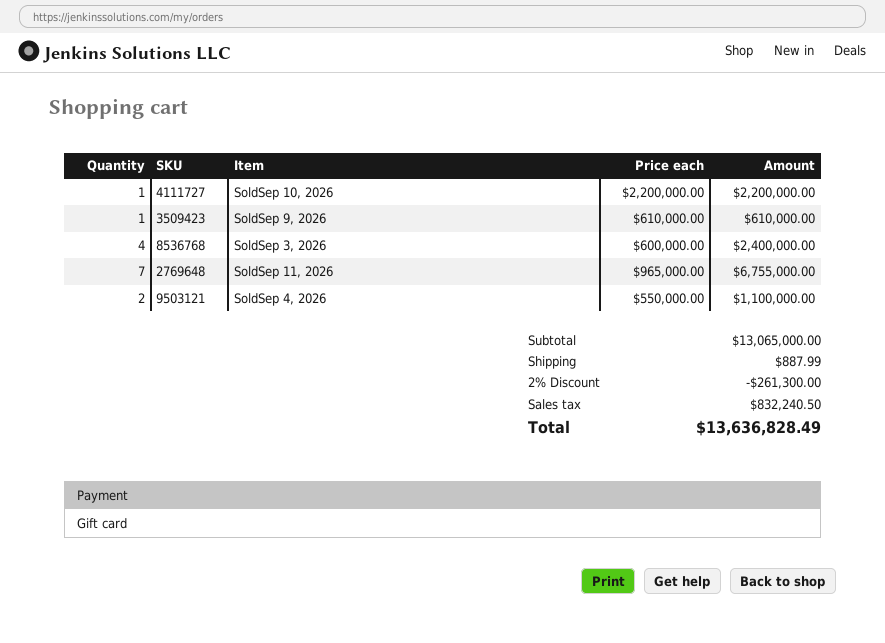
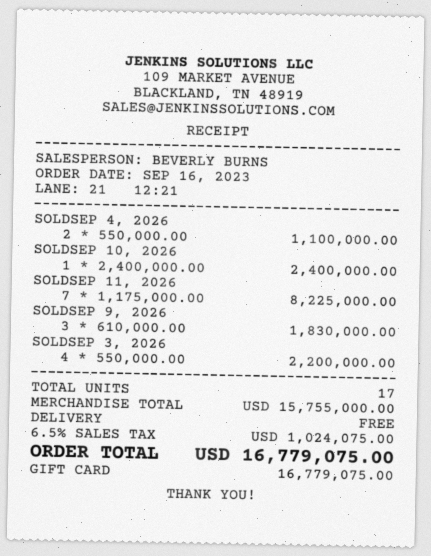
SoldSep 10, 2026: 1 x 2200000.00 = 2200000.00 -> 1 x 2400000.00 = 2400000.00
SoldSep 9, 2026: 1 x 610000.00 = 610000.00 -> 3 x 610000.00 = 1830000.00
SoldSep 3, 2026: 4 x 600000.00 = 2400000.00 -> 4 x 550000.00 = 2200000.00
SoldSep 11, 2026: 7 x 965000.00 = 6755000.00 -> 7 x 1175000.00 = 8225000.00
subtotal: 13065000.00 -> 15755000.00
discount: 2% = 261300.00 -> none
shipping: 887.99 -> 0.00
tax: 832240.50 -> 1024075.00
total: 13636828.49 -> 16779075.00

